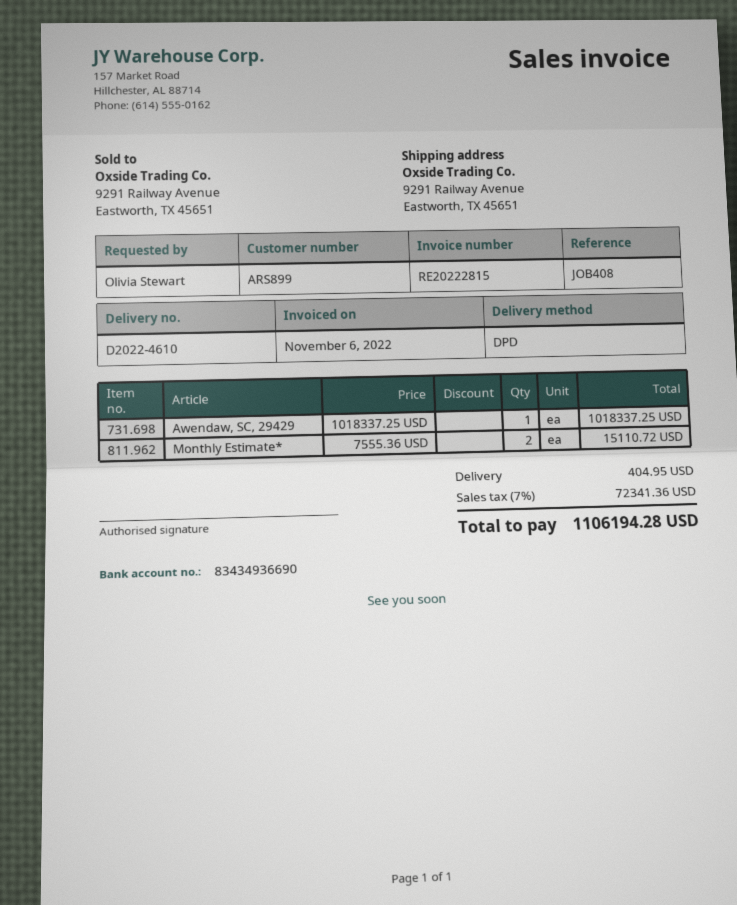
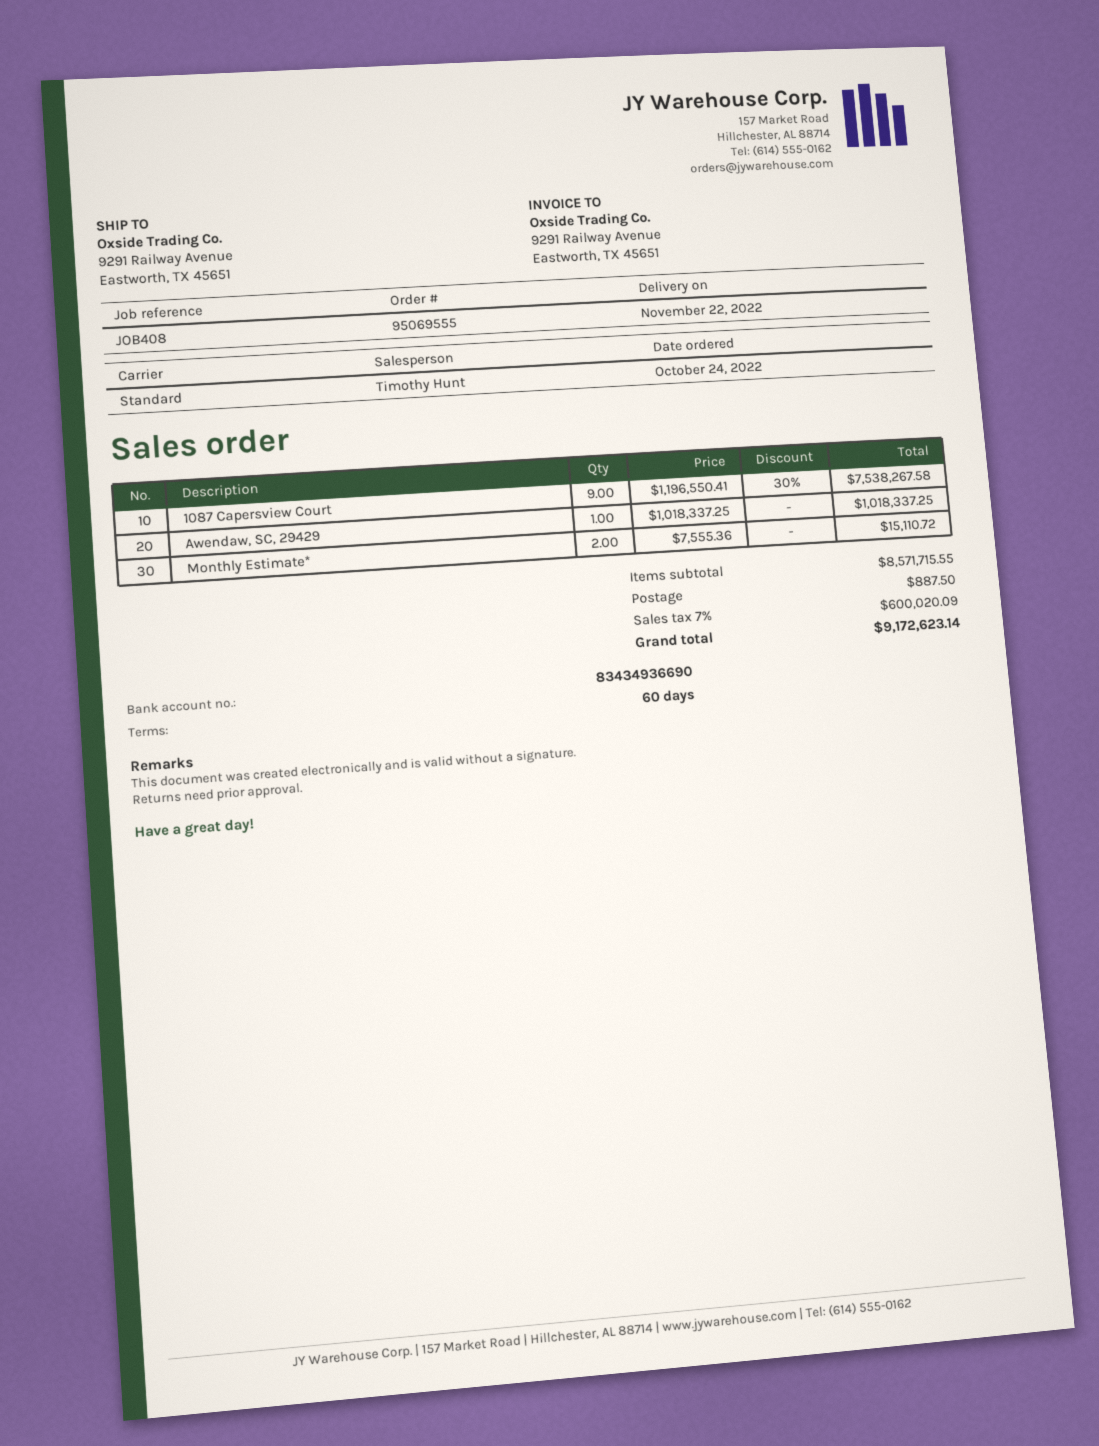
shipping method: DPD -> standard
1087 Capersview Court: none -> 9 x 1196550.41 - 30% = 7538267.58
shipping: 404.95 -> 887.50
tax: 7% = 72341.36 -> 7% = 600020.09
total: 1106194.28 -> 9172623.14

